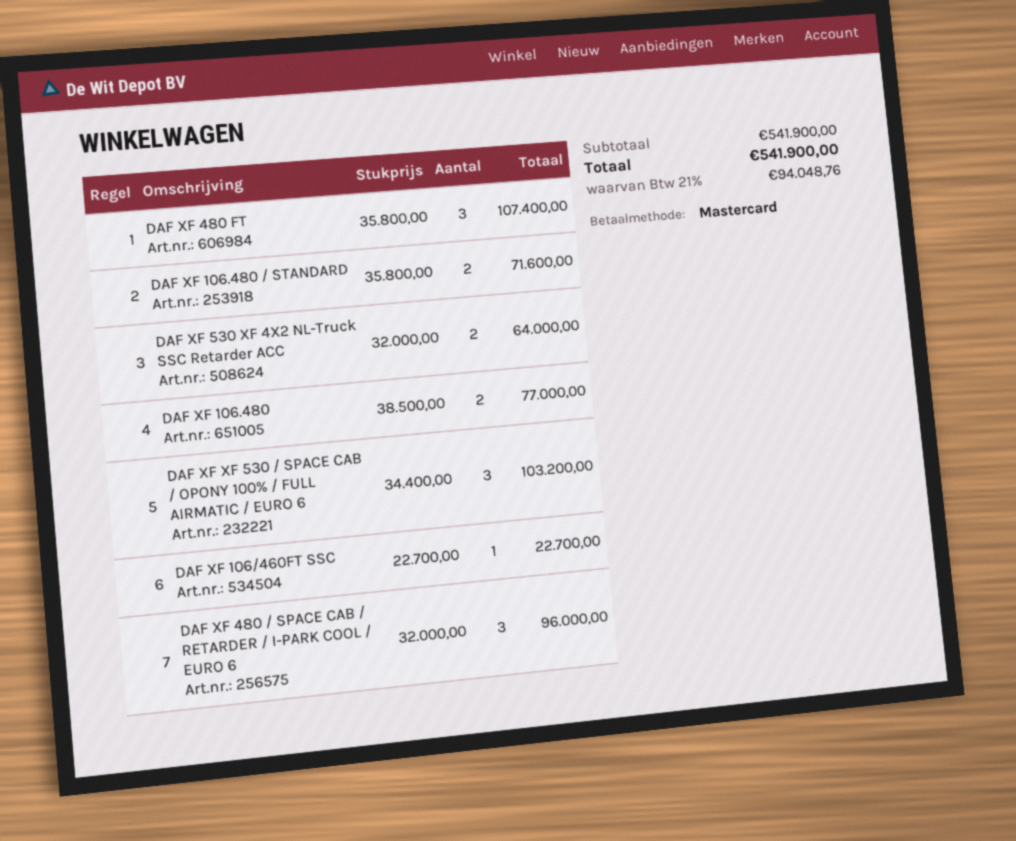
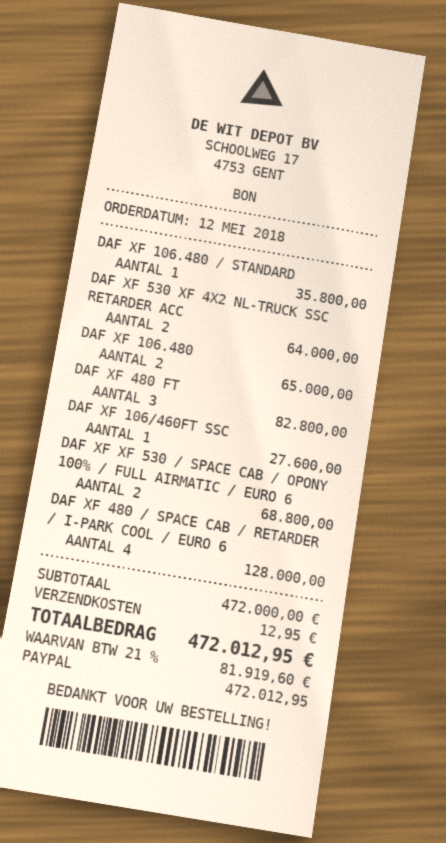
payment method: Mastercard -> PayPal
DAF XF 480 FT: 3 for 107400.00 -> 3 for 82800.00
DAF XF 106.480 / STANDARD: 2 for 71600.00 -> 1 for 35800.00
DAF XF 106.480: 2 for 77000.00 -> 2 for 65000.00
DAF XF XF 530 / SPACE CAB / OPONY 100% / FULL AIRMATIC / EURO 6: 3 for 103200.00 -> 2 for 68800.00
DAF XF 106/460FT SSC: 1 for 22700.00 -> 1 for 27600.00
DAF XF 480 / SPACE CAB / RETARDER / I-PARK COOL / EURO 6: 3 for 96000.00 -> 4 for 128000.00
subtotal: 541900.00 -> 472000.00
shipping: none -> 12.95
tax: 21% = 94048.76 -> 21% = 81919.60
total: 541900.00 -> 472012.95

